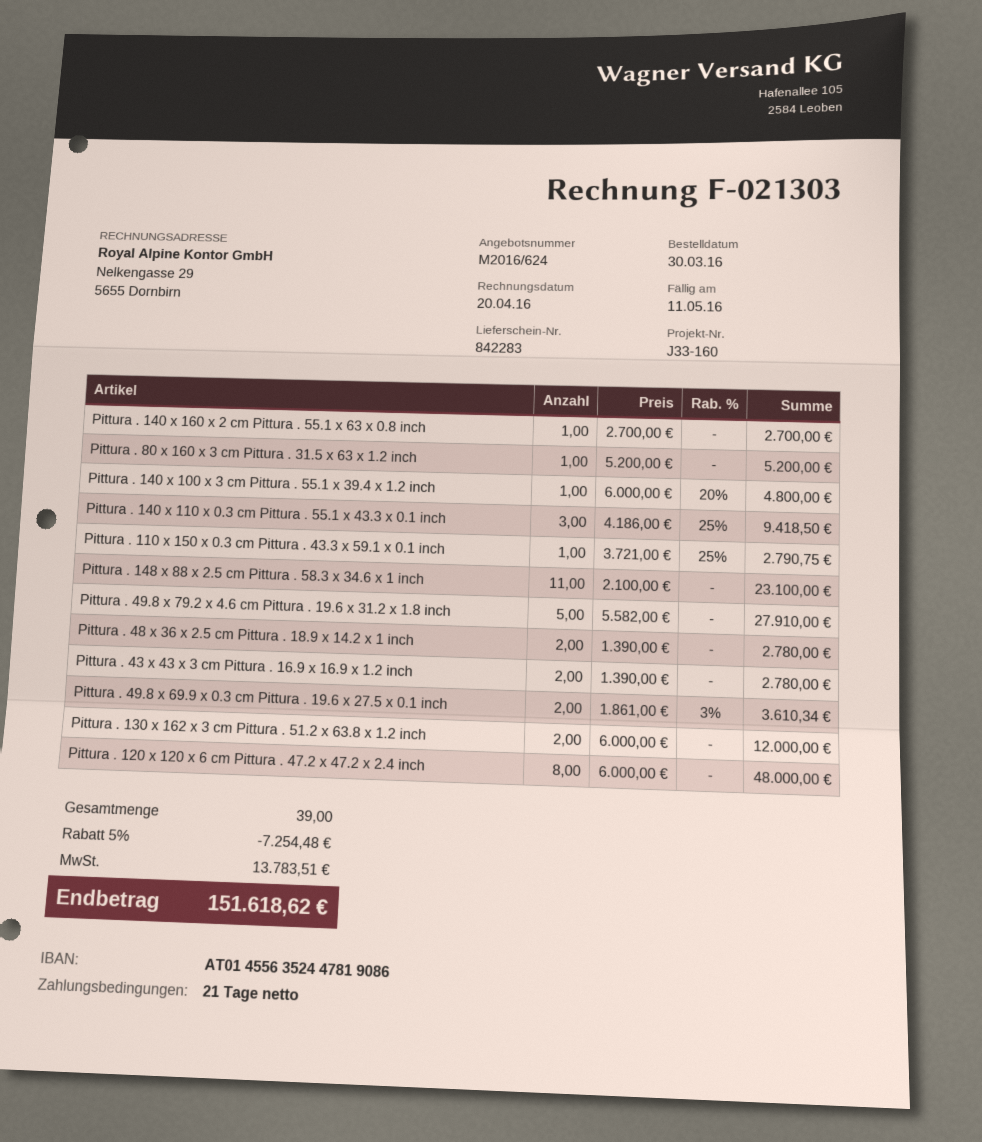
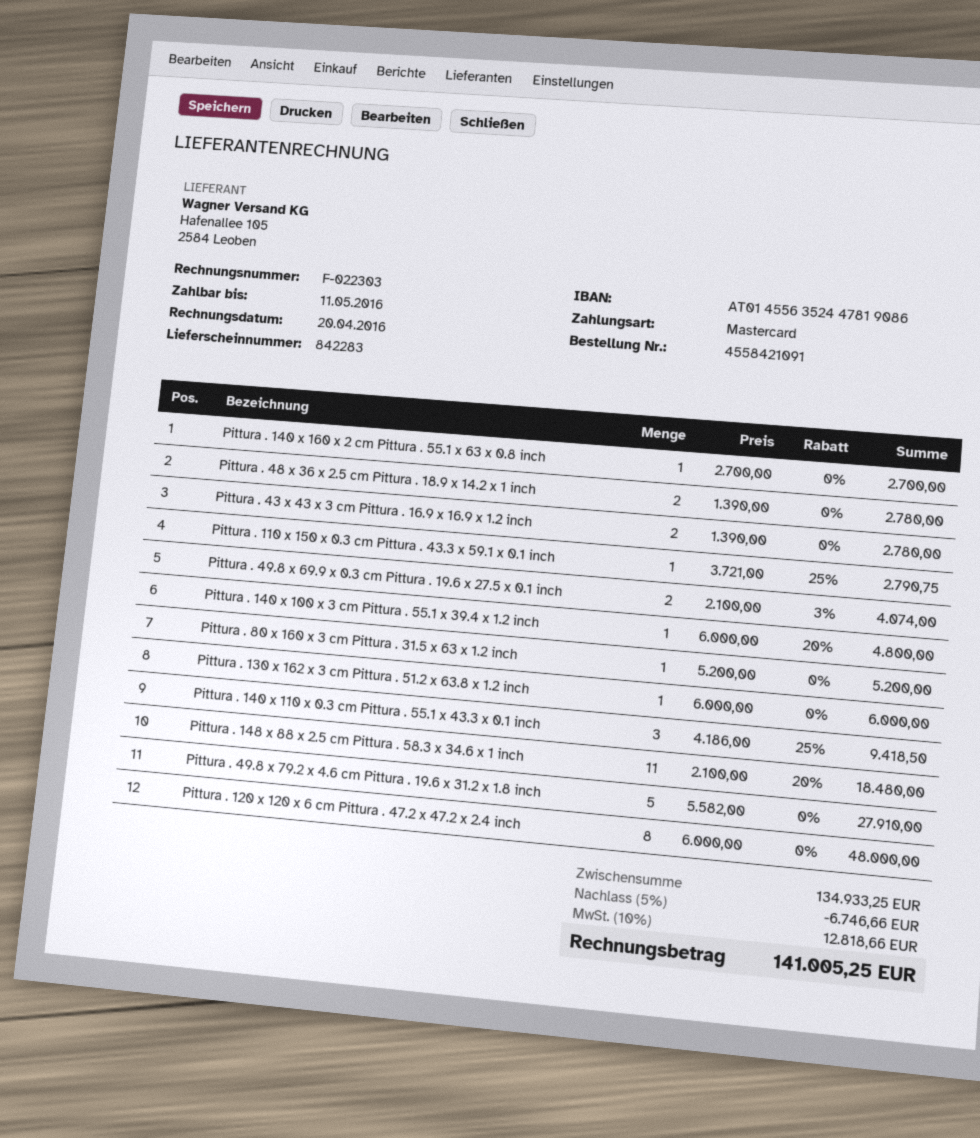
invoice number: F-021303 -> F-022303
Pittura . 148 x 88 x 2.5 cm Pittura . 58.3 x 34.6 x 1 inch: 11 x 2100.00 = 23100.00 -> 11 x 2100.00 - 20% = 18480.00
Pittura . 49.8 x 69.9 x 0.3 cm Pittura . 19.6 x 27.5 x 0.1 inch: 2 x 1861.00 - 3% = 3610.34 -> 2 x 2100.00 - 3% = 4074.00
Pittura . 130 x 162 x 3 cm Pittura . 51.2 x 63.8 x 1.2 inch: 2 x 6000.00 = 12000.00 -> 1 x 6000.00 = 6000.00
discount: 5% = 7254.48 -> 5% = 6746.66
tax: 13783.51 -> 12818.66
total: 151618.62 -> 141005.25

